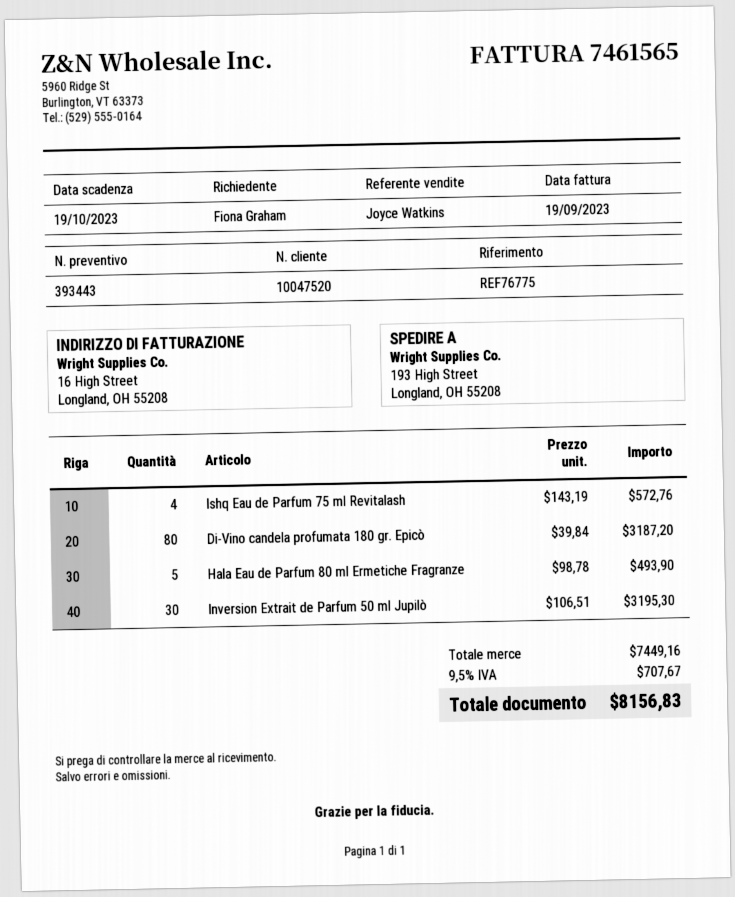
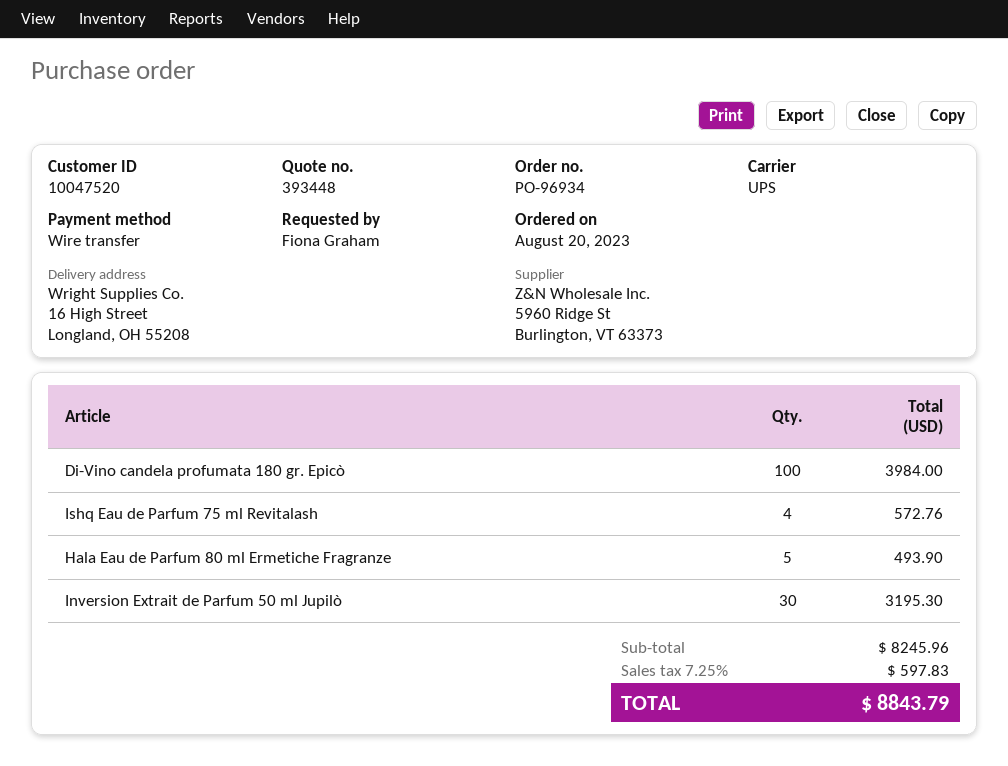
quote number: 393443 -> 393448
ship to: 193 High Street, Longland, OH 55208 -> 16 High Street, Longland, OH 55208
Di-Vino candela profumata 180 gr. Epicò: 80 for 3187.20 -> 100 for 3984.00
subtotal: 7449.16 -> 8245.96
tax: 9.5% = 707.67 -> 7.25% = 597.83
total: 8156.83 -> 8843.79

